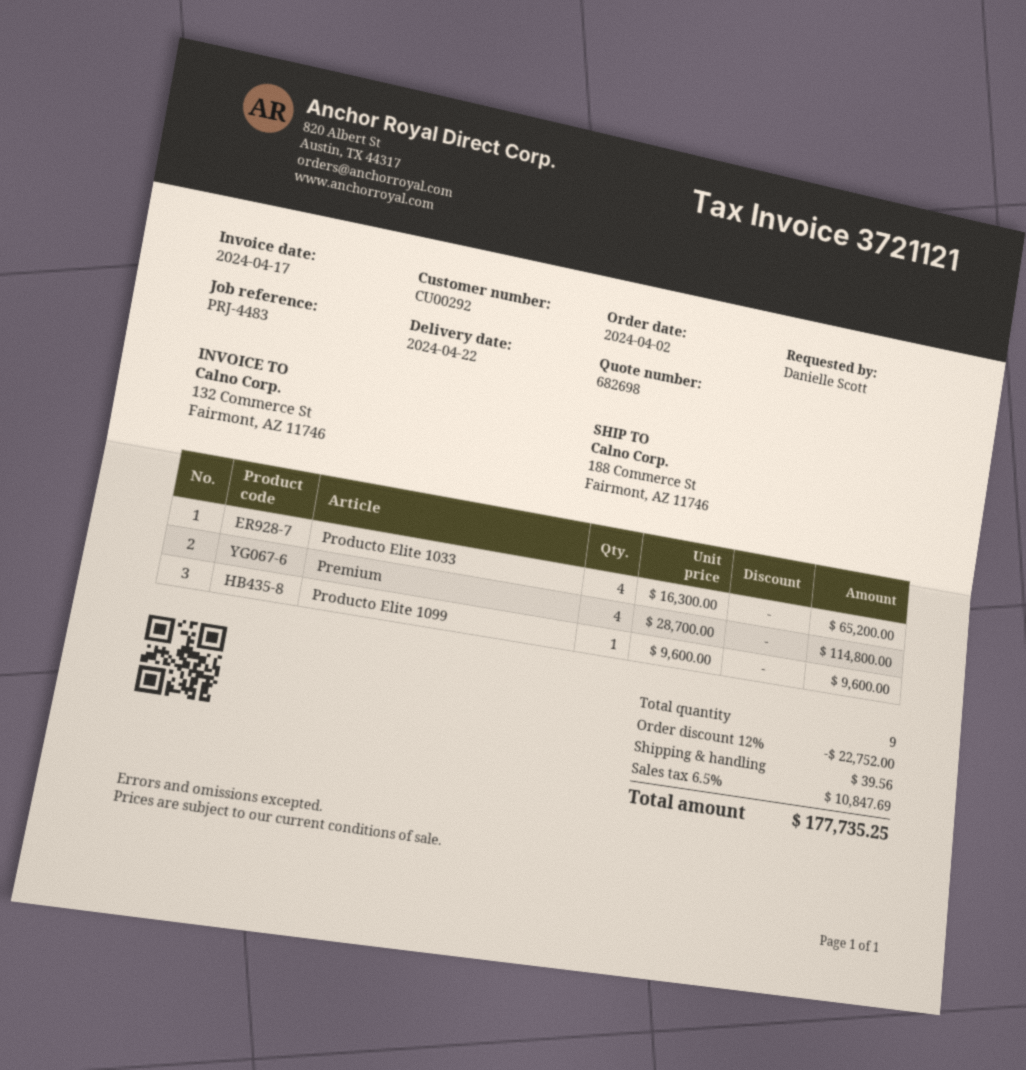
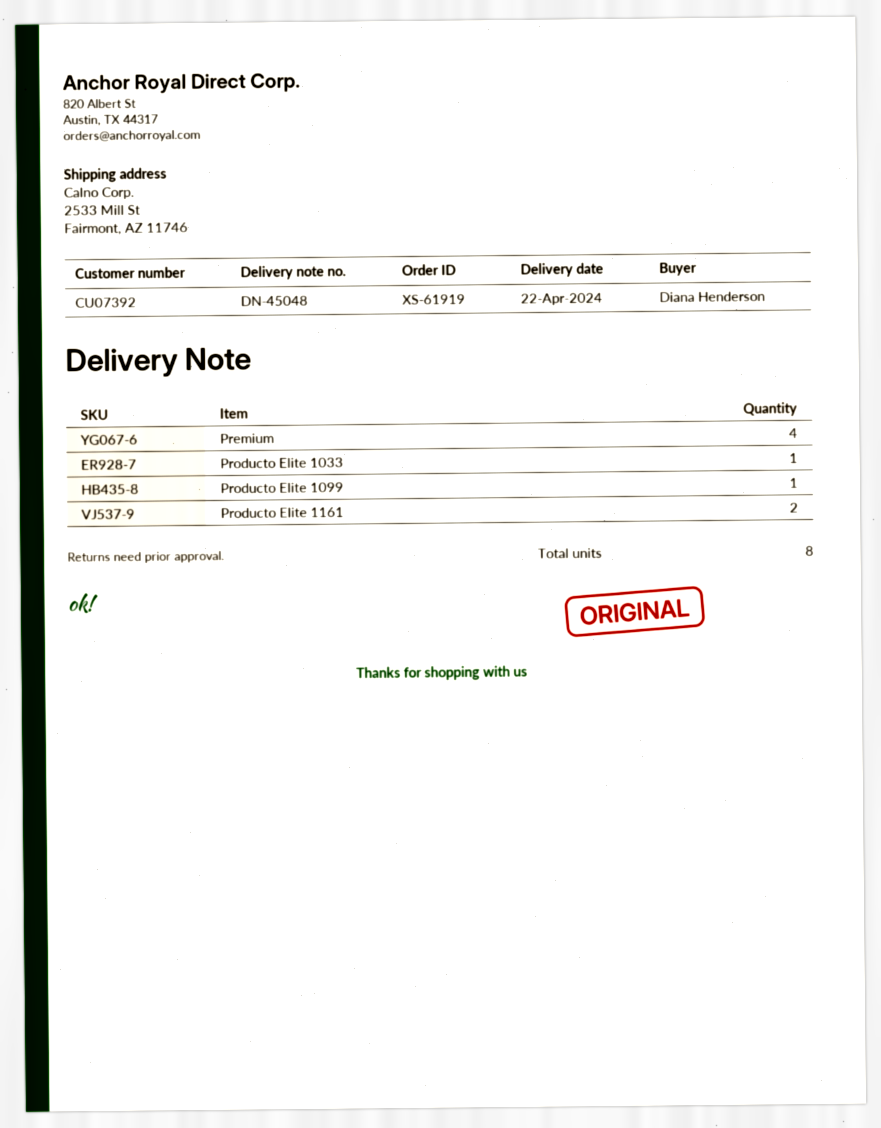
customer number: CU00292 -> CU07392
ordered by: Danielle Scott -> Diana Henderson
ship to: 188 Commerce St, Fairmont, AZ 11746 -> 2533 Mill St, Fairmont, AZ 11746
Producto Elite 1033: 4 -> 1
Producto Elite 1161: none -> 2
total quantity: 9 -> 8

